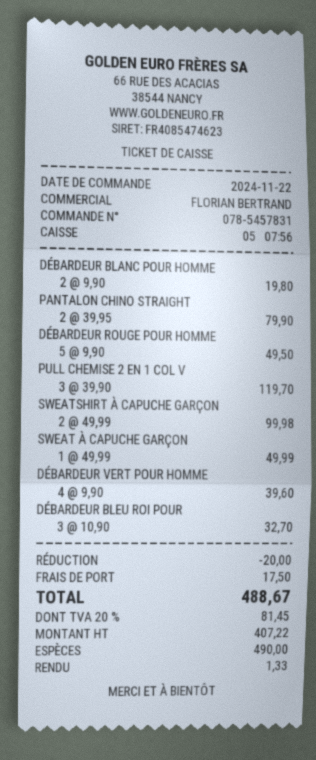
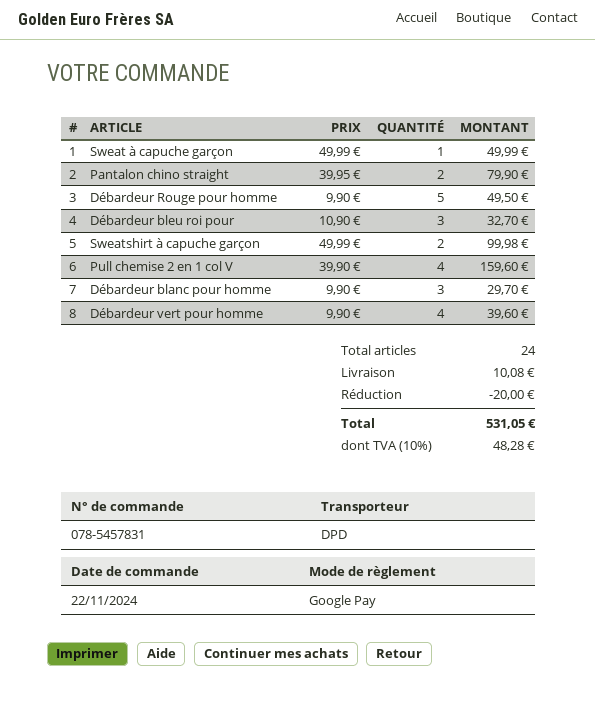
payment method: cash -> Google Pay
DÉBARDEUR BLANC POUR HOMME: 2 x 9.90 = 19.80 -> 3 x 9.90 = 29.70
PULL CHEMISE 2 EN 1 COL V: 3 x 39.90 = 119.70 -> 4 x 39.90 = 159.60
shipping: 17.50 -> 10.08
tax: 20% = 81.45 -> 10% = 48.28
total: 488.67 -> 531.05

